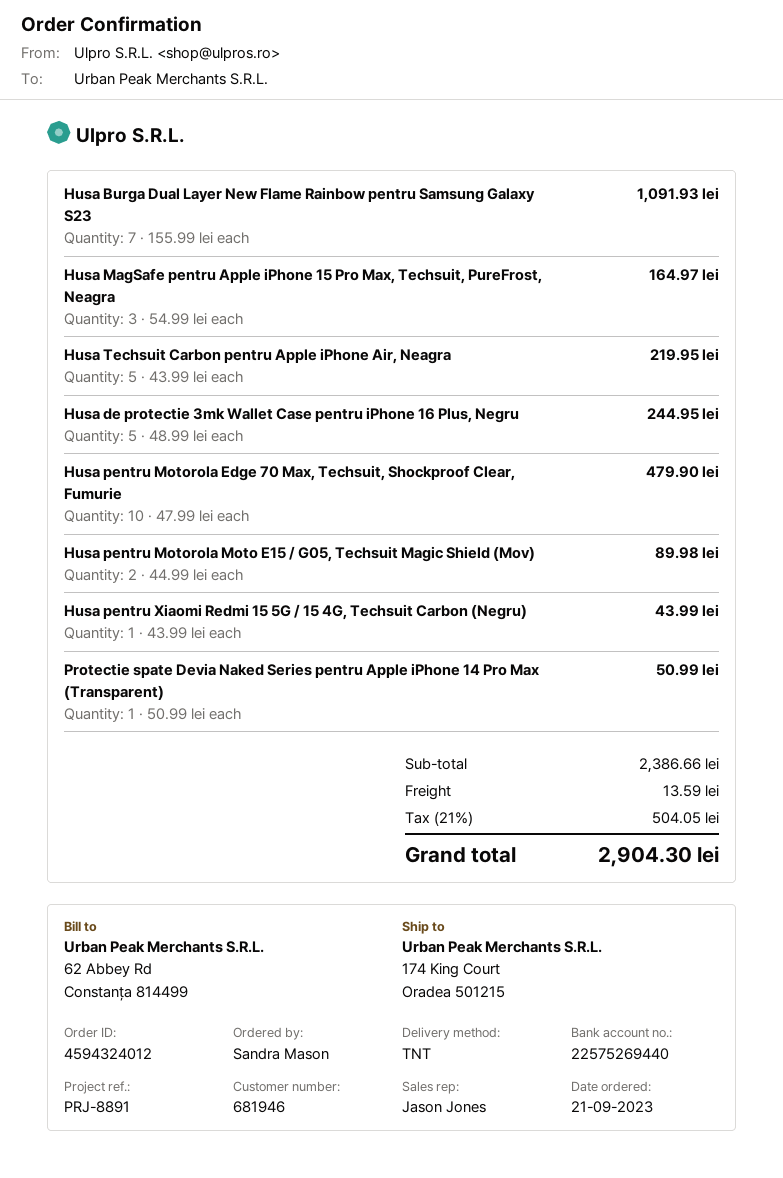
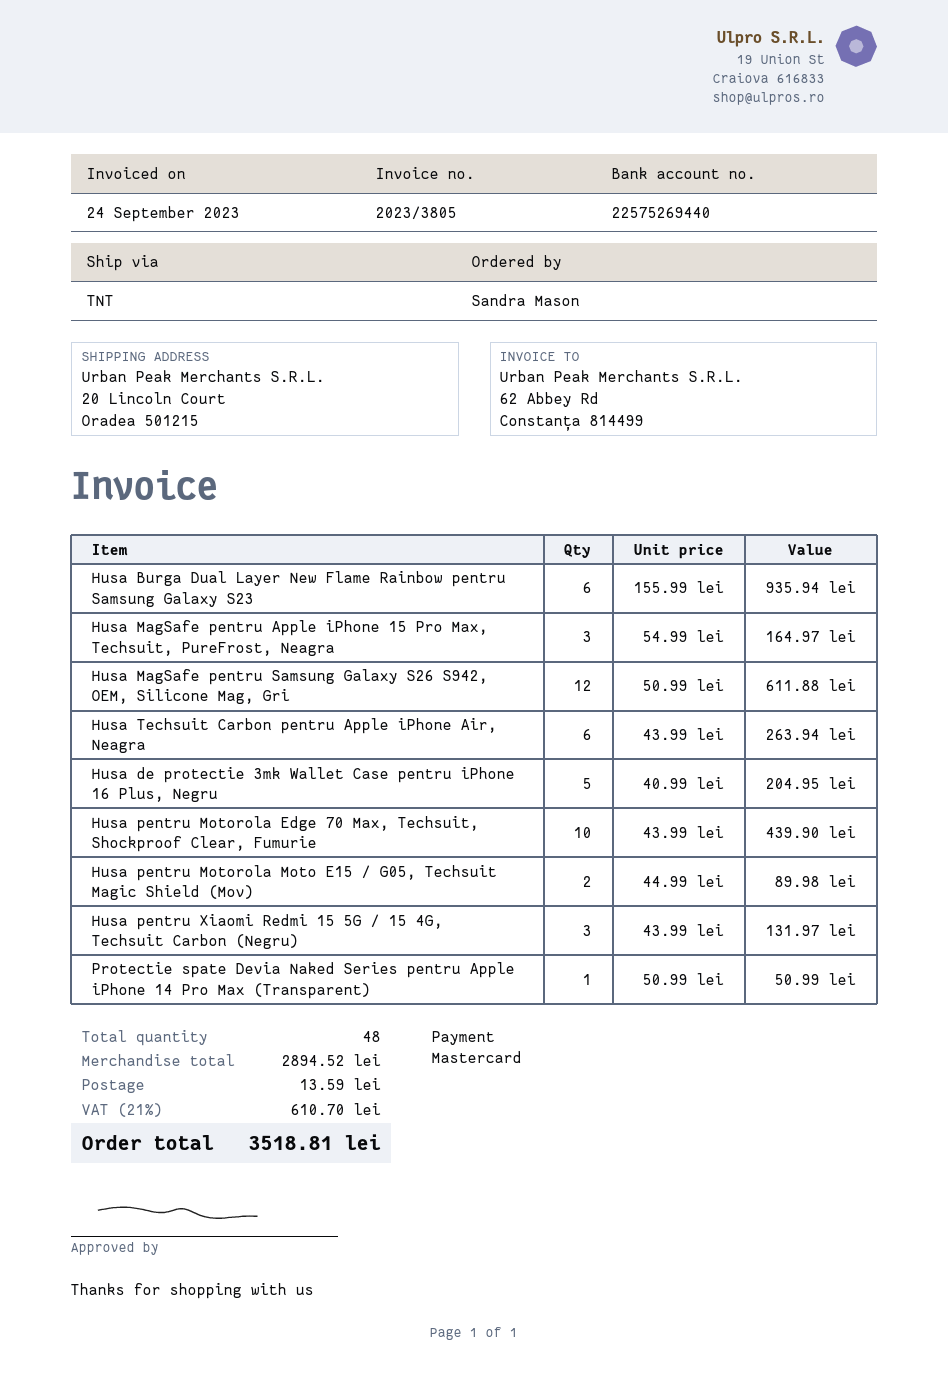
ship to: 174 King Court, Oradea 501215 -> 20 Lincoln Court, Oradea 501215
Husa Burga Dual Layer New Flame Rainbow pentru Samsung Galaxy S23: 7 x 155.99 = 1091.93 -> 6 x 155.99 = 935.94
Husa Techsuit Carbon pentru Apple iPhone Air, Neagra: 5 x 43.99 = 219.95 -> 6 x 43.99 = 263.94
Husa de protectie 3mk Wallet Case pentru iPhone 16 Plus, Negru: 5 x 48.99 = 244.95 -> 5 x 40.99 = 204.95
Husa pentru Motorola Edge 70 Max, Techsuit, Shockproof Clear, Fumurie: 10 x 47.99 = 479.90 -> 10 x 43.99 = 439.90
Husa pentru Xiaomi Redmi 15 5G / 15 4G, Techsuit Carbon (Negru): 1 x 43.99 = 43.99 -> 3 x 43.99 = 131.97
Husa MagSafe pentru Samsung Galaxy S26 S942, OEM, Silicone Mag, Gri: none -> 12 x 50.99 = 611.88
subtotal: 2386.66 -> 2894.52
tax: 21% = 504.05 -> 21% = 610.70
total: 2904.30 -> 3518.81

